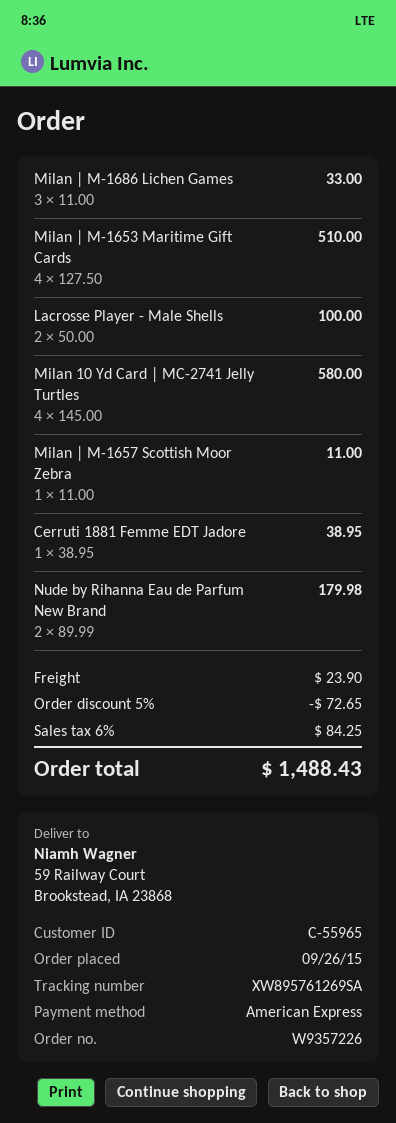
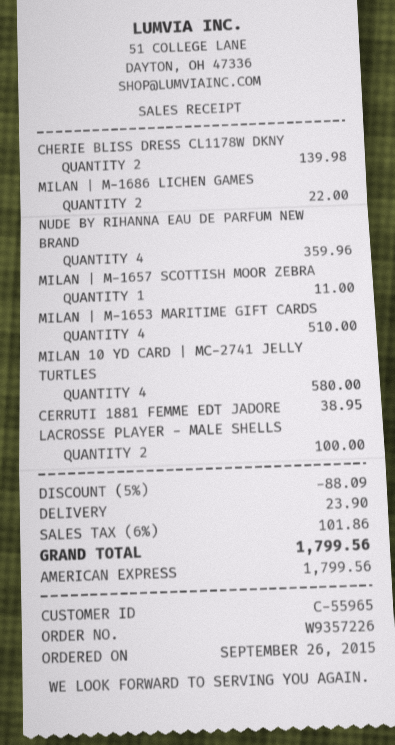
Milan | M-1686 Lichen Games: 3 for 33.00 -> 2 for 22.00
Nude by Rihanna Eau de Parfum New Brand: 2 for 179.98 -> 4 for 359.96
CHERIE BLISS DRESS CL1178W DKNY: none -> 2 for 139.98
discount: 5% = 72.65 -> 5% = 88.09
tax: 6% = 84.25 -> 6% = 101.86
total: 1488.43 -> 1799.56

